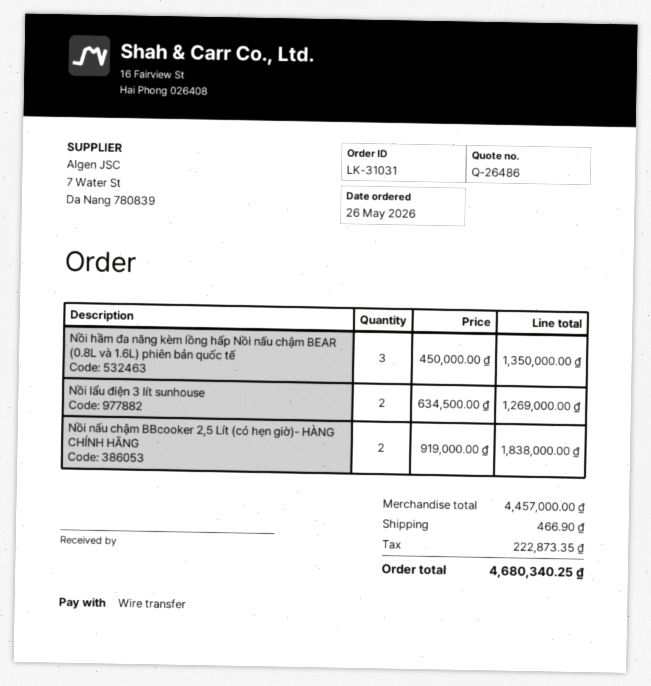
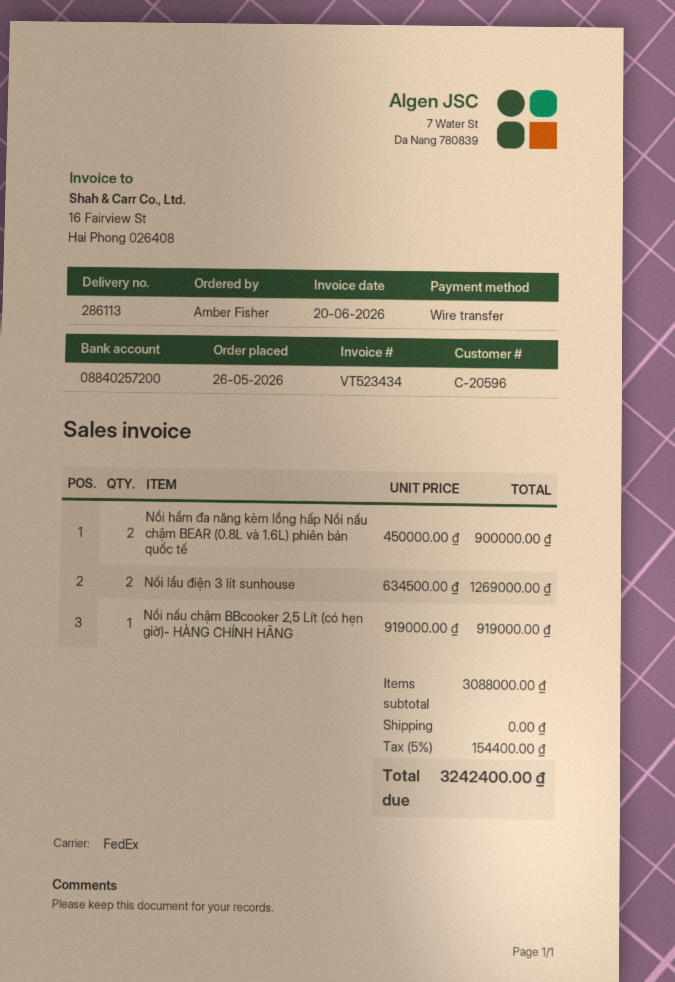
Nồi hầm đa năng kèm lồng hấp Nồi nấu chậm BEAR (0.8L và 1.6L) phiên bản quốc tế: 3 x 450000.00 = 1350000.00 -> 2 x 450000.00 = 900000.00
Nồi nấu chậm BBcooker 2,5 Lít (có hẹn giờ)- HÀNG CHÍNH HÃNG: 2 x 919000.00 = 1838000.00 -> 1 x 919000.00 = 919000.00
subtotal: 4457000.00 -> 3088000.00
shipping: 466.90 -> 0.00
tax: 222873.35 -> 154400.00
total: 4680340.25 -> 3242400.00

